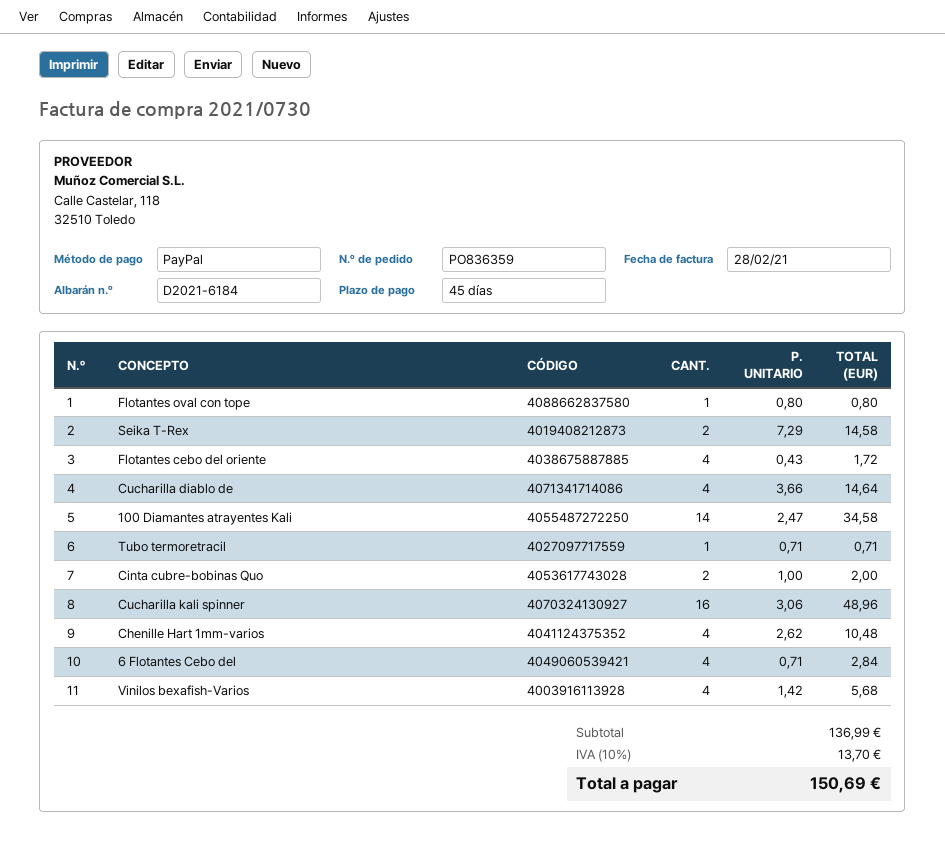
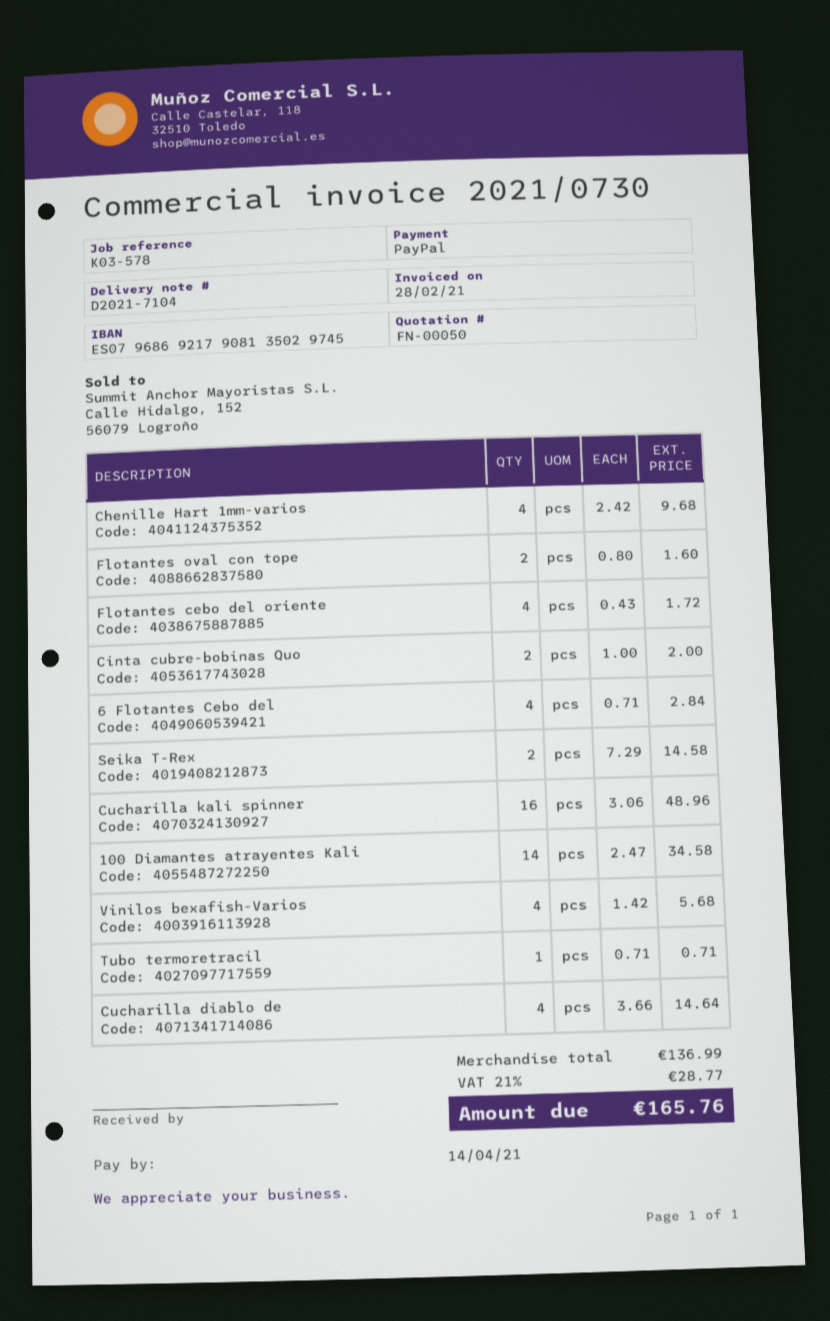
delivery note number: D2021-6184 -> D2021-7104
Flotantes oval con tope: 1 x 0.80 = 0.80 -> 2 x 0.80 = 1.60
Chenille Hart 1mm-varios: 4 x 2.62 = 10.48 -> 4 x 2.42 = 9.68
tax: 10% = 13.70 -> 21% = 28.77
total: 150.69 -> 165.76

